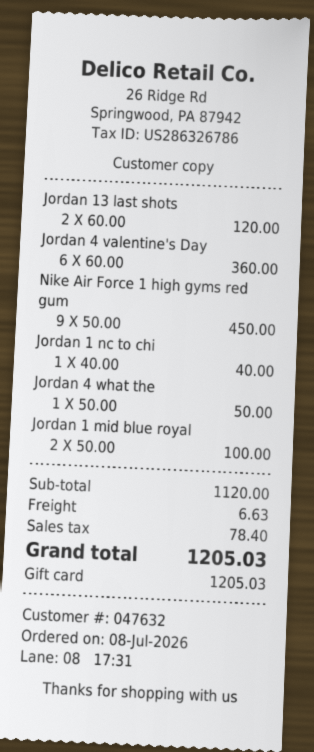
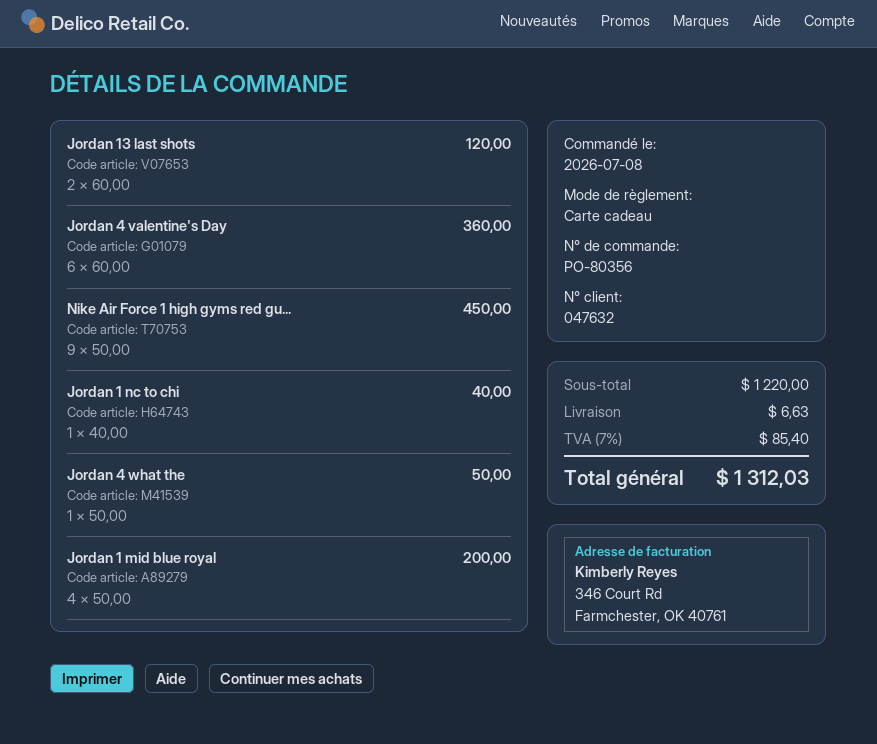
Jordan 1 mid blue royal: 2 x 50.00 = 100.00 -> 4 x 50.00 = 200.00
subtotal: 1120.00 -> 1220.00
tax: 78.40 -> 85.40
total: 1205.03 -> 1312.03

